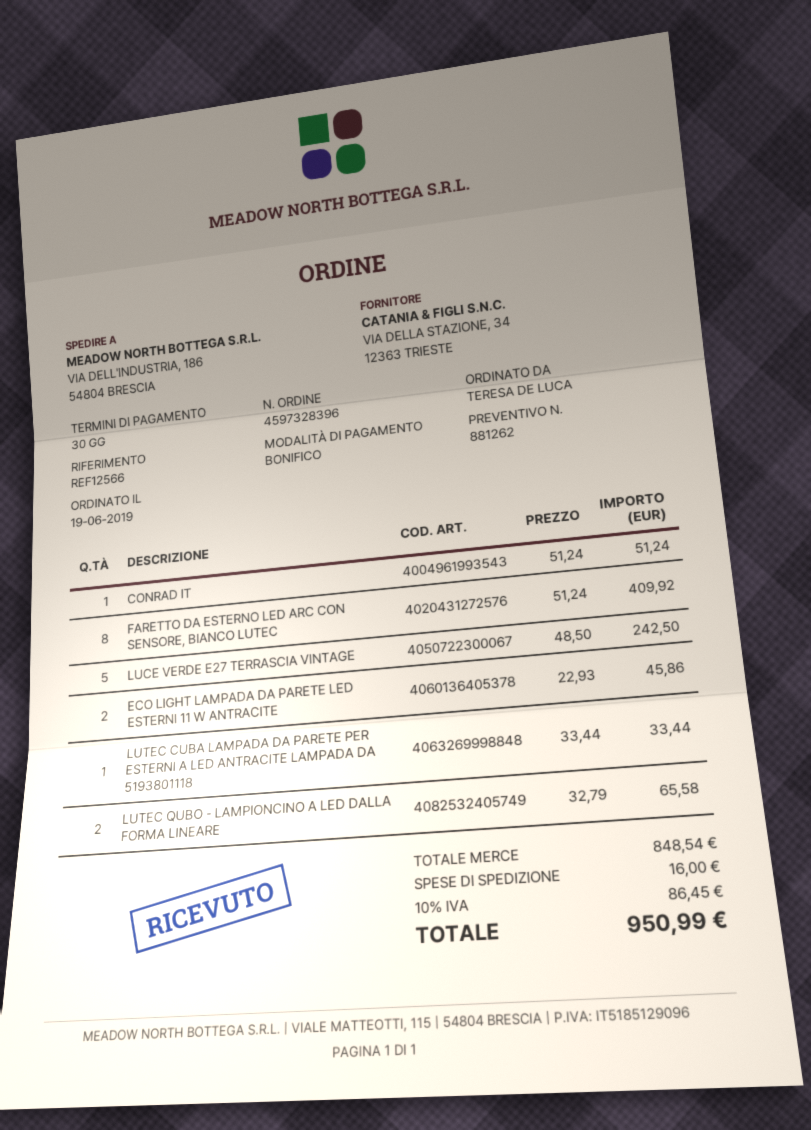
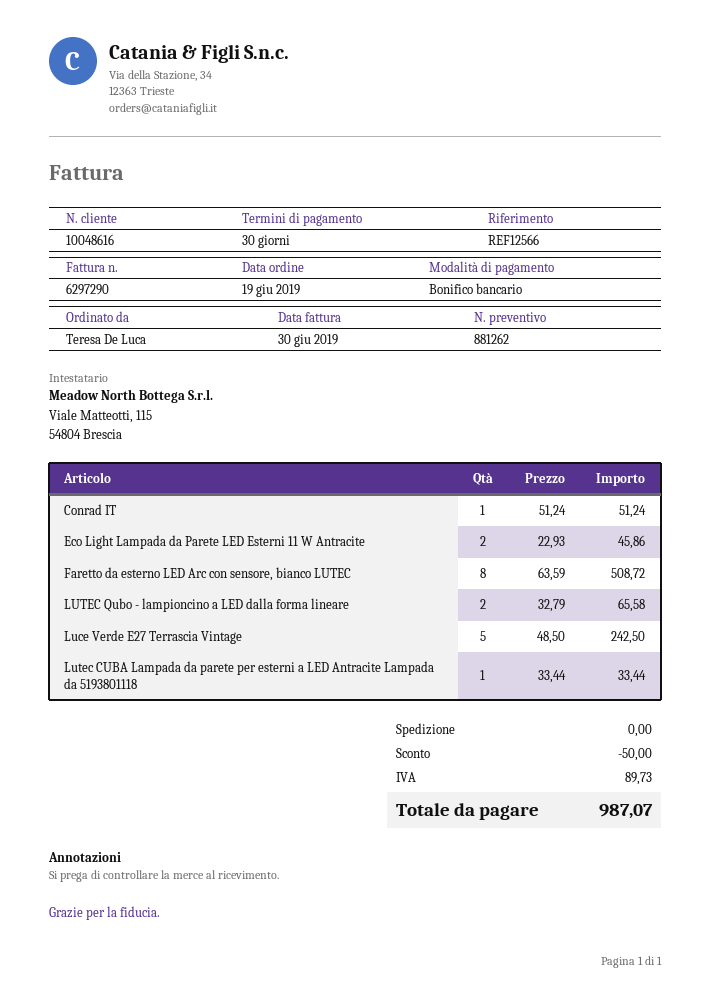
FARETTO DA ESTERNO LED ARC CON SENSORE, BIANCO LUTEC: 8 x 51.24 = 409.92 -> 8 x 63.59 = 508.72
discount: none -> 50.00
shipping: 16.00 -> 0.00
tax: 86.45 -> 89.73
total: 950.99 -> 987.07

